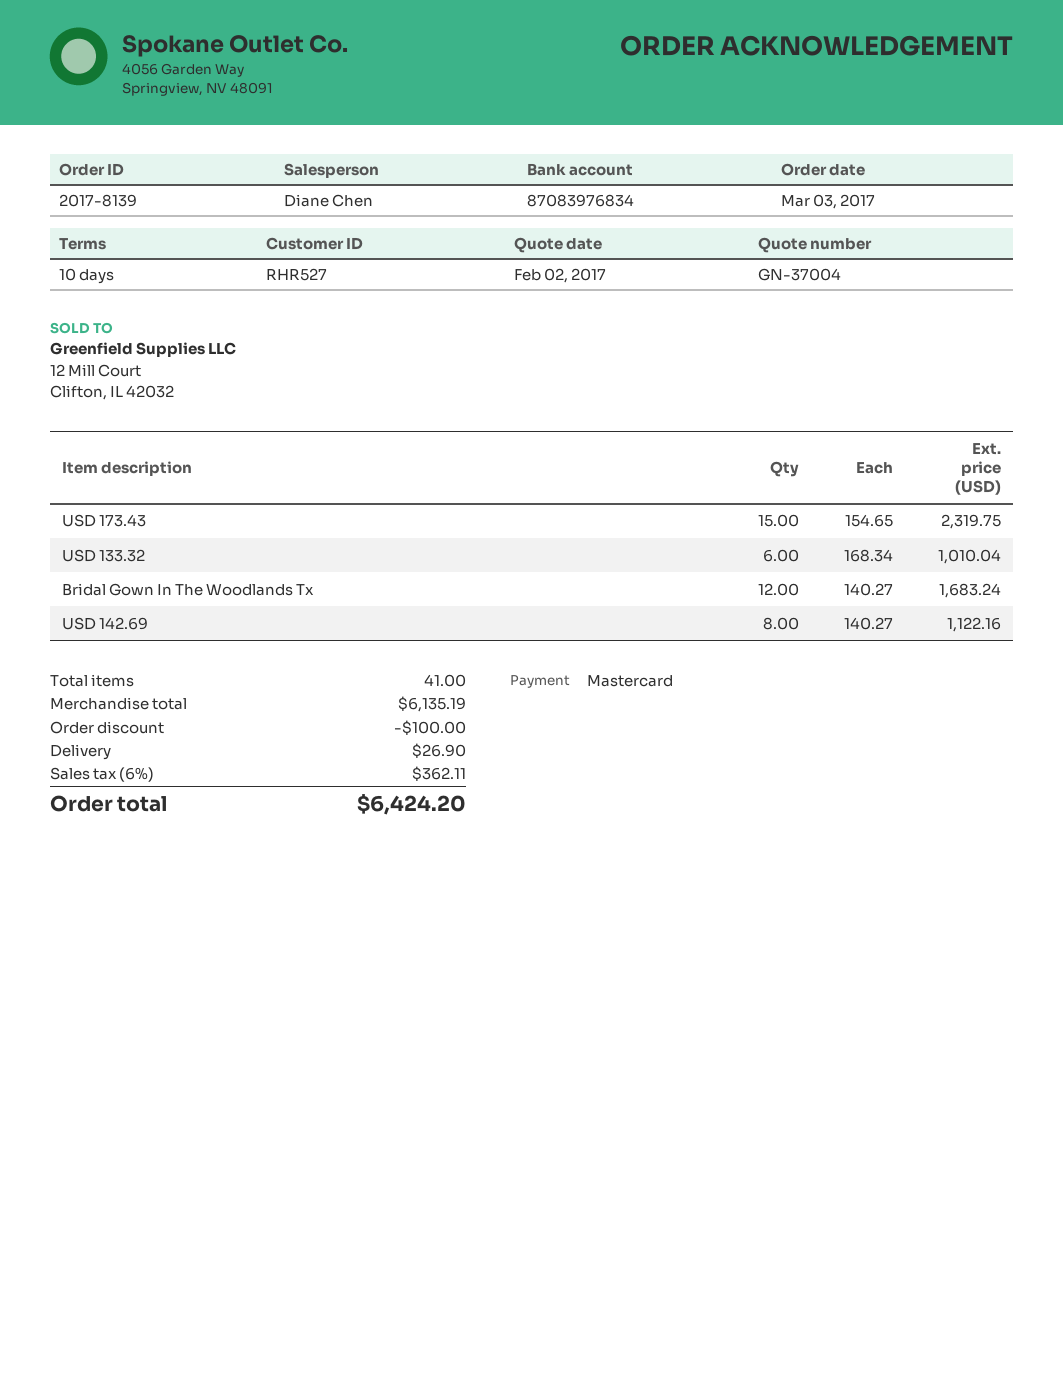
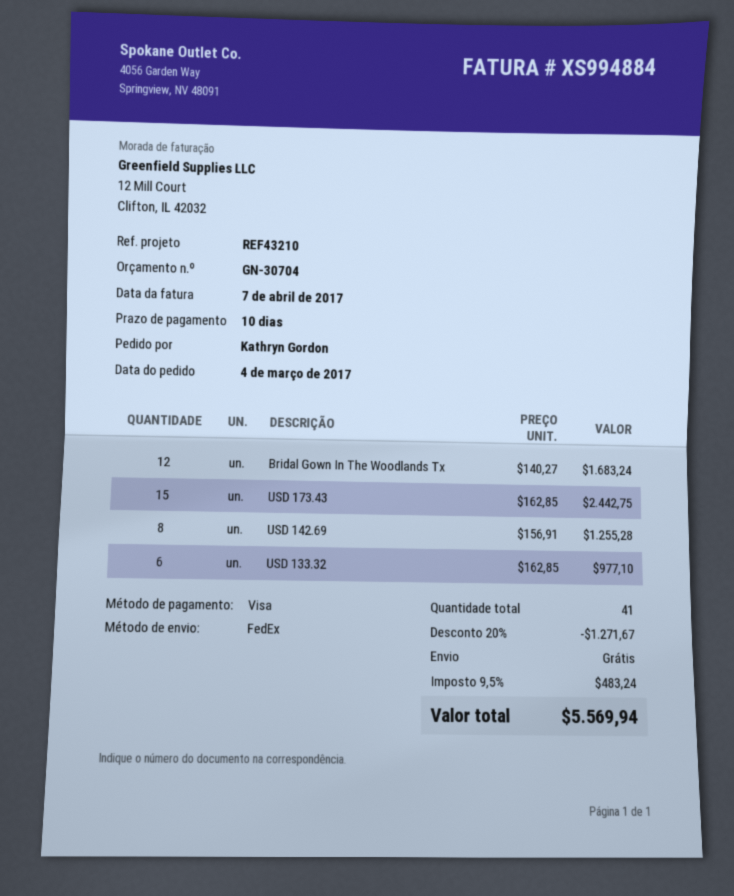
quote number: GN-37004 -> GN-30704
order date: 2017-03-03 -> 2017-03-04
payment method: Mastercard -> Visa
USD 173.43: 15 x 154.65 = 2319.75 -> 15 x 162.85 = 2442.75
USD 133.32: 6 x 168.34 = 1010.04 -> 6 x 162.85 = 977.10
USD 142.69: 8 x 140.27 = 1122.16 -> 8 x 156.91 = 1255.28
discount: 100.00 -> 1271.67
shipping: 26.90 -> 0.00
tax: 6% = 362.11 -> 9.5% = 483.24
total: 6424.20 -> 5569.94

